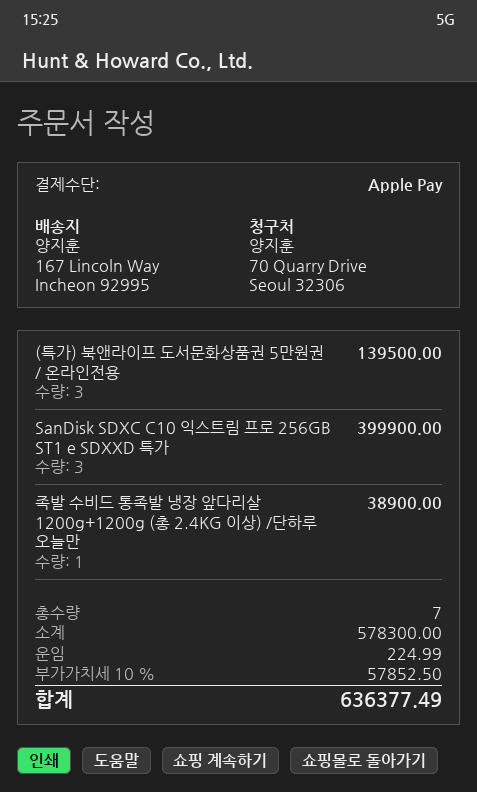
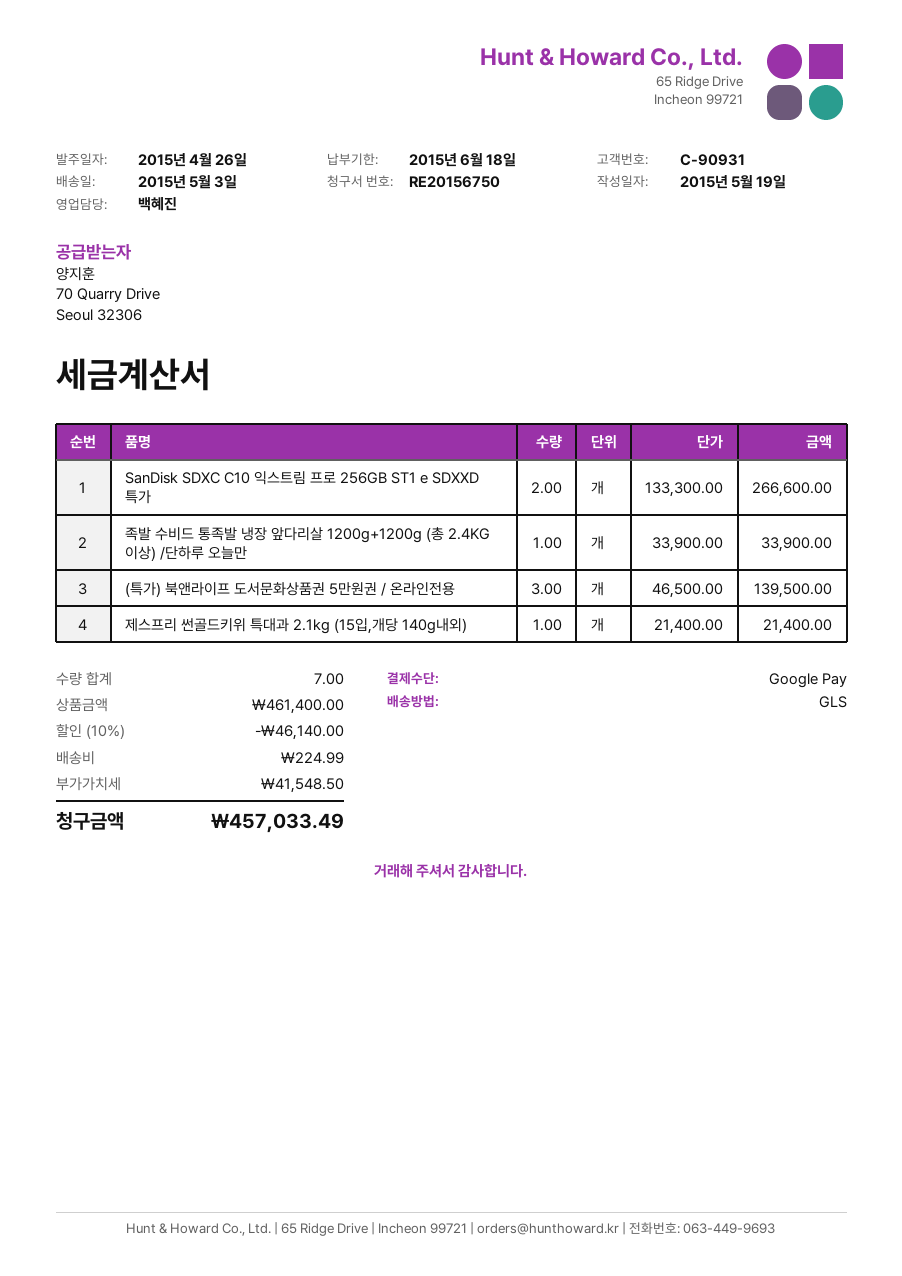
payment method: Apple Pay -> Google Pay
SanDisk SDXC C10 익스트림 프로 256GB ST1 e SDXXD 특가: 3 for 399900.00 -> 2 for 266600.00
족발 수비드 통족발 냉장 앞다리살 1200g+1200g (총 2.4KG 이상) /단하루 오늘만: 1 for 38900.00 -> 1 for 33900.00
제스프리 썬골드키위 특대과 2.1kg (15입,개당 140g내외): none -> 1 for 21400.00
subtotal: 578300.00 -> 461400.00
discount: none -> 10% = 46140.00
tax: 57852.50 -> 41548.50
total: 636377.49 -> 457033.49

